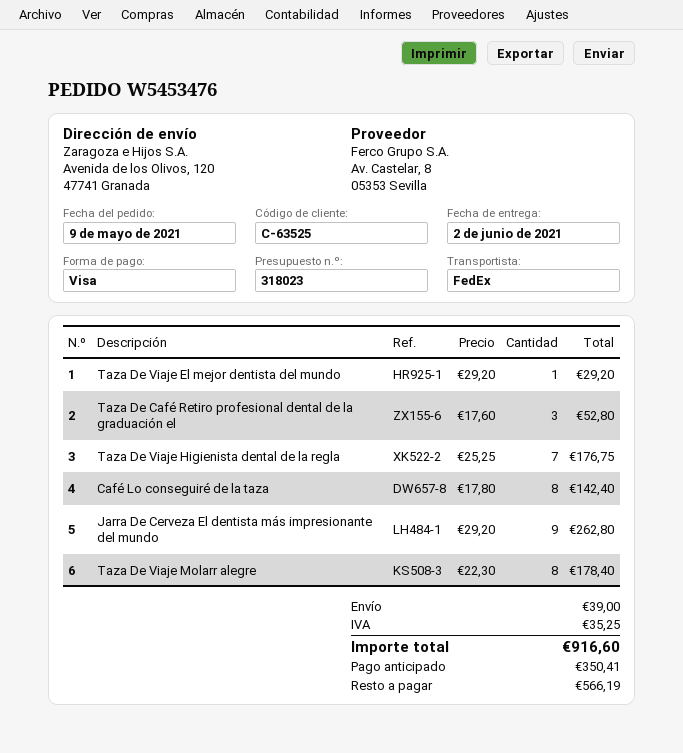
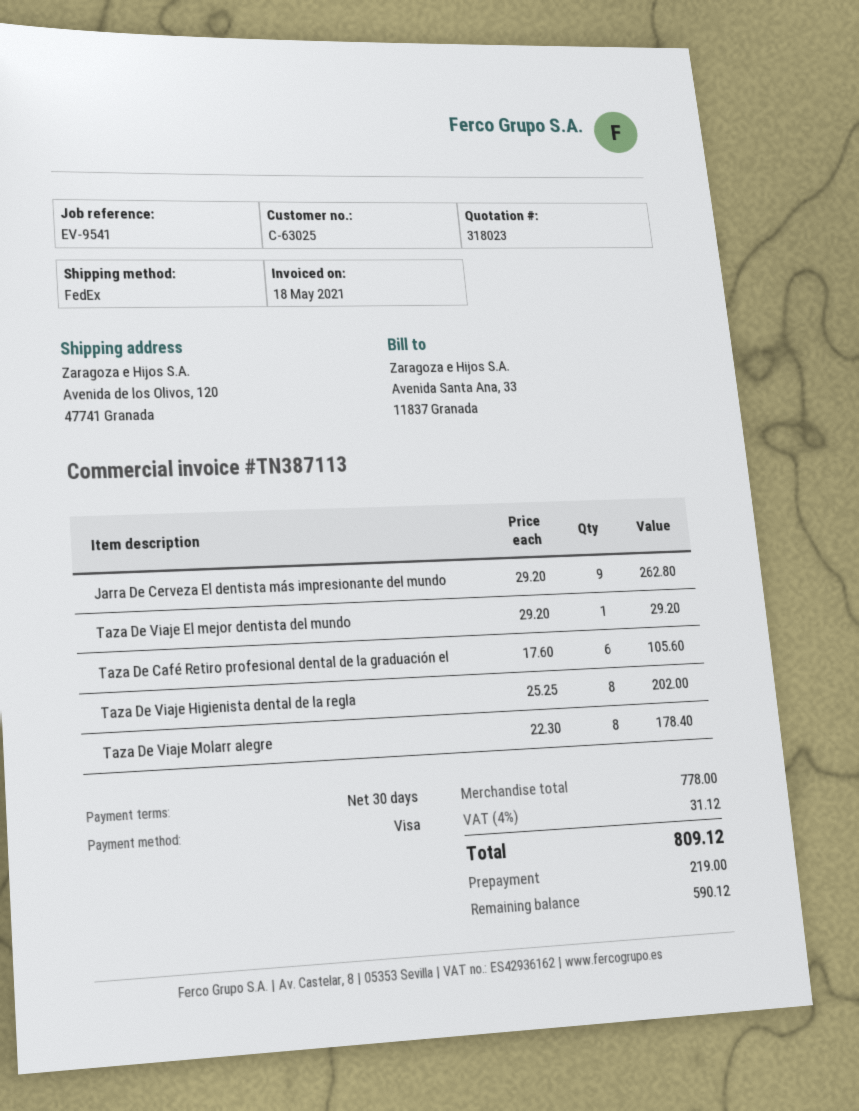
customer number: C-63525 -> C-63025
Taza De Café Retiro profesional dental de la graduación el: 3 x 17.60 = 52.80 -> 6 x 17.60 = 105.60
Taza De Viaje Higienista dental de la regla: 7 x 25.25 = 176.75 -> 8 x 25.25 = 202.00
Café Lo conseguiré de la taza: 8 x 17.80 = 142.40 -> none
shipping: 39.00 -> none
tax: 35.25 -> 31.12
total: 916.60 -> 809.12
deposit: 350.41 -> 219.00
balance: 566.19 -> 590.12

